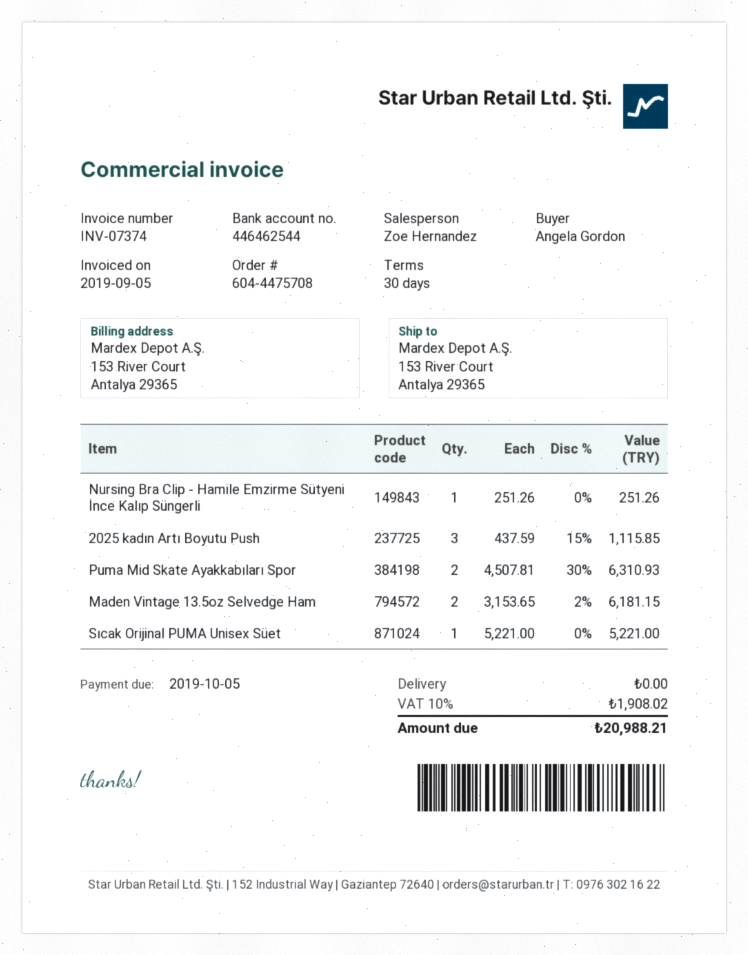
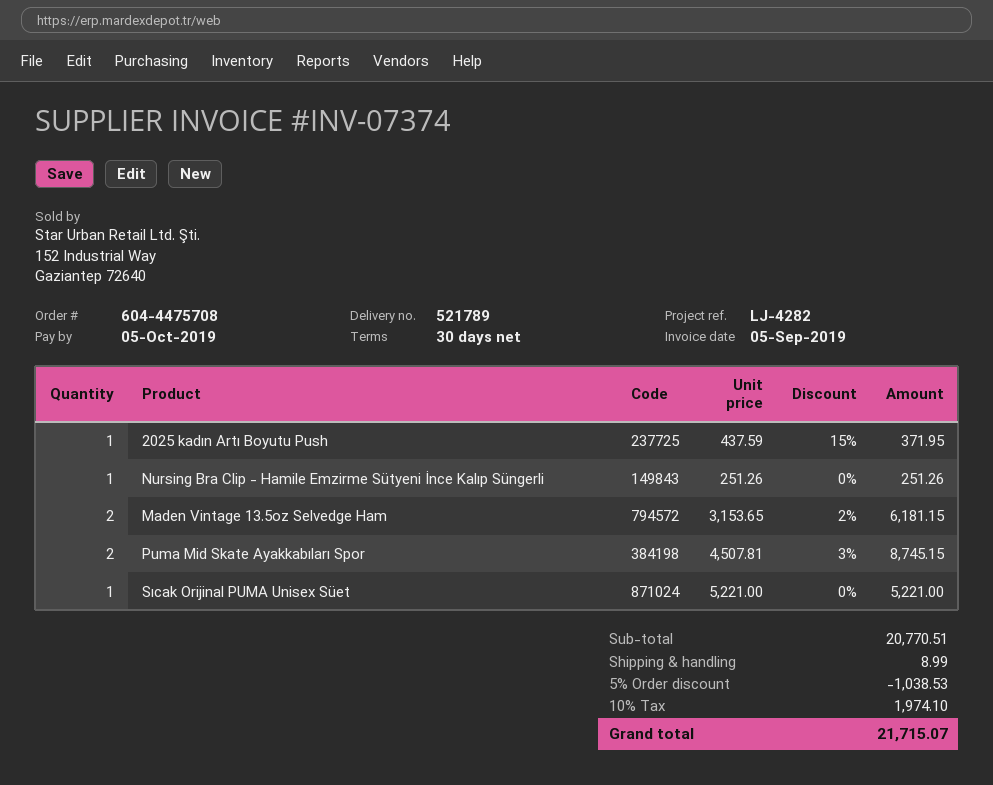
2025 kadın Artı Boyutu Push: 3 x 437.59 - 15% = 1115.85 -> 1 x 437.59 - 15% = 371.95
Puma Mid Skate Ayakkabıları Spor: 2 x 4507.81 - 30% = 6310.93 -> 2 x 4507.81 - 3% = 8745.15
discount: none -> 5% = 1038.53
shipping: 0.00 -> 8.99
tax: 10% = 1908.02 -> 10% = 1974.10
total: 20988.21 -> 21715.07

